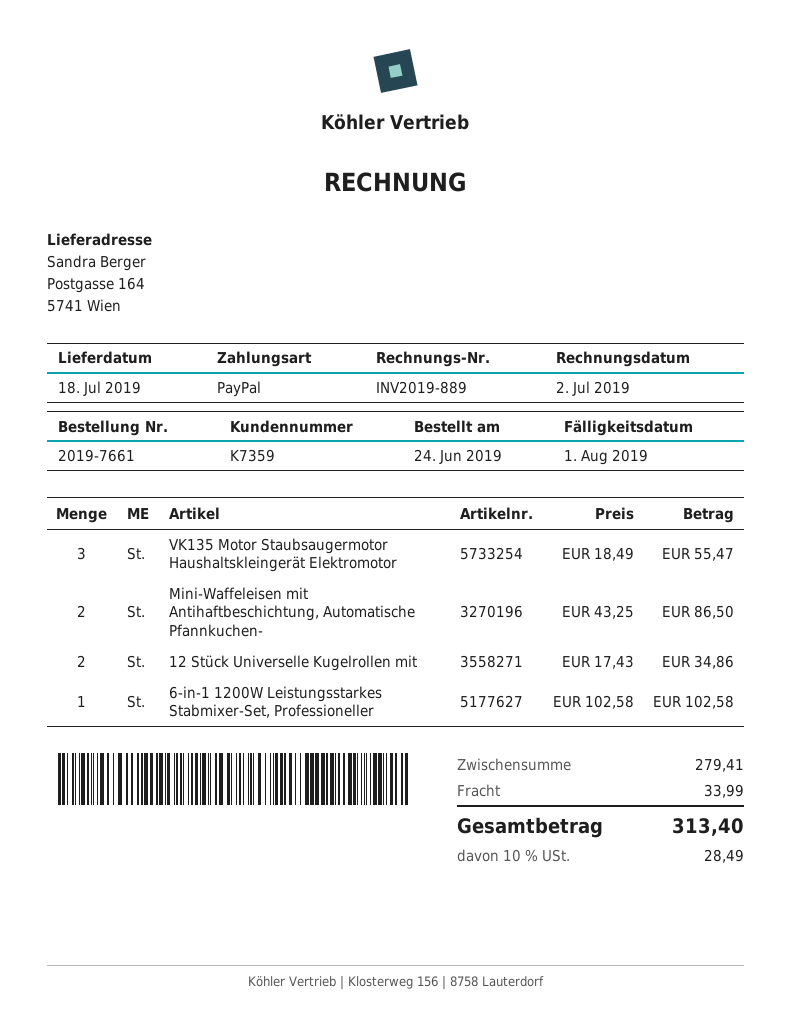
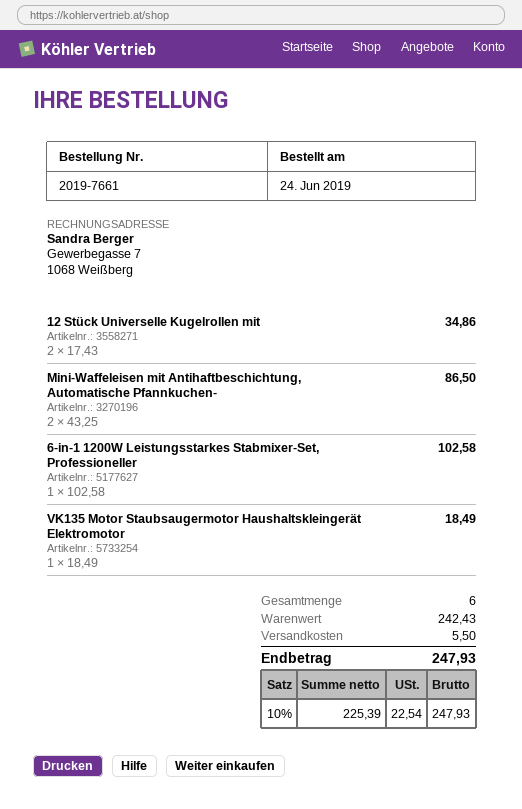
VK135 Motor Staubsaugermotor Haushaltskleingerät Elektromotor: 3 x 18.49 = 55.47 -> 1 x 18.49 = 18.49
subtotal: 279.41 -> 242.43
shipping: 33.99 -> 5.50
tax: 10% = 28.49 -> 10% = 22.54
total: 313.40 -> 247.93

